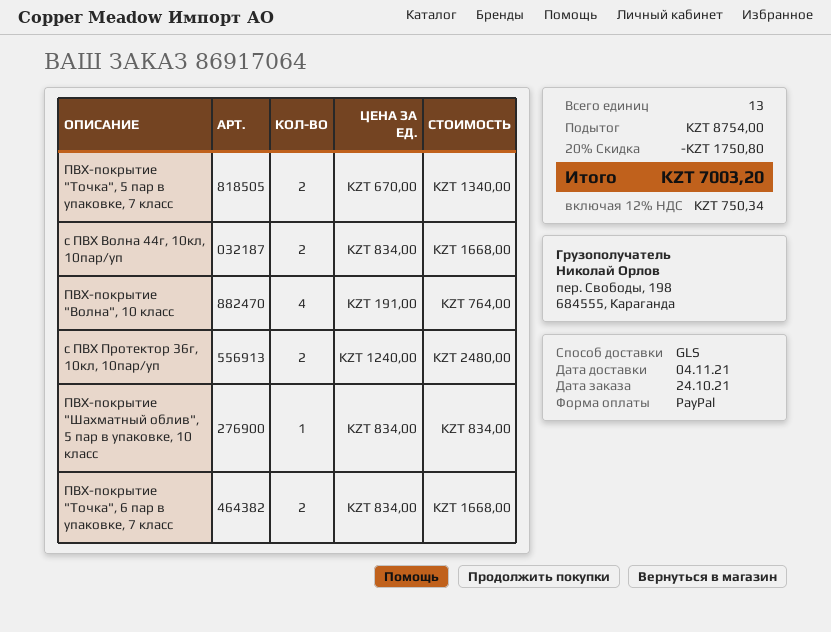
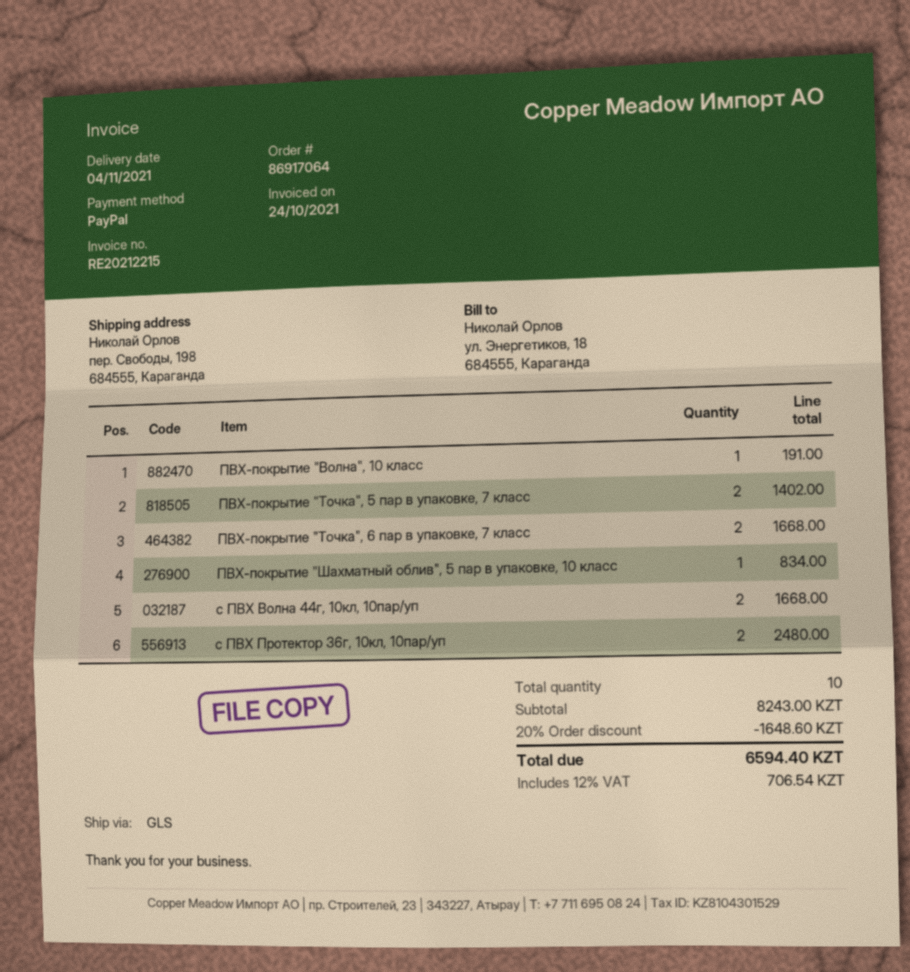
ПВХ-покрытие "Точка", 5 пар в упаковке, 7 класс: 2 for 1340.00 -> 2 for 1402.00
ПВХ-покрытие "Волна", 10 класс: 4 for 764.00 -> 1 for 191.00
total quantity: 13 -> 10
subtotal: 8754.00 -> 8243.00
discount: 20% = 1750.80 -> 20% = 1648.60
tax: 12% = 750.34 -> 12% = 706.54
total: 7003.20 -> 6594.40

